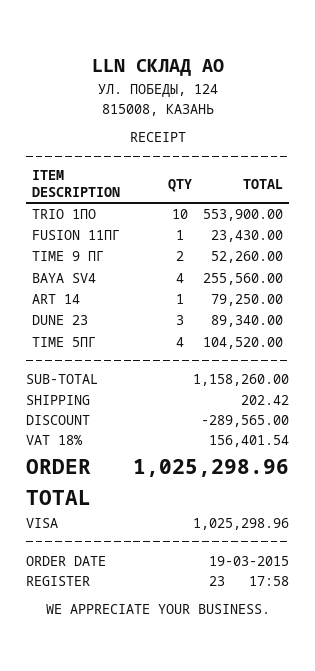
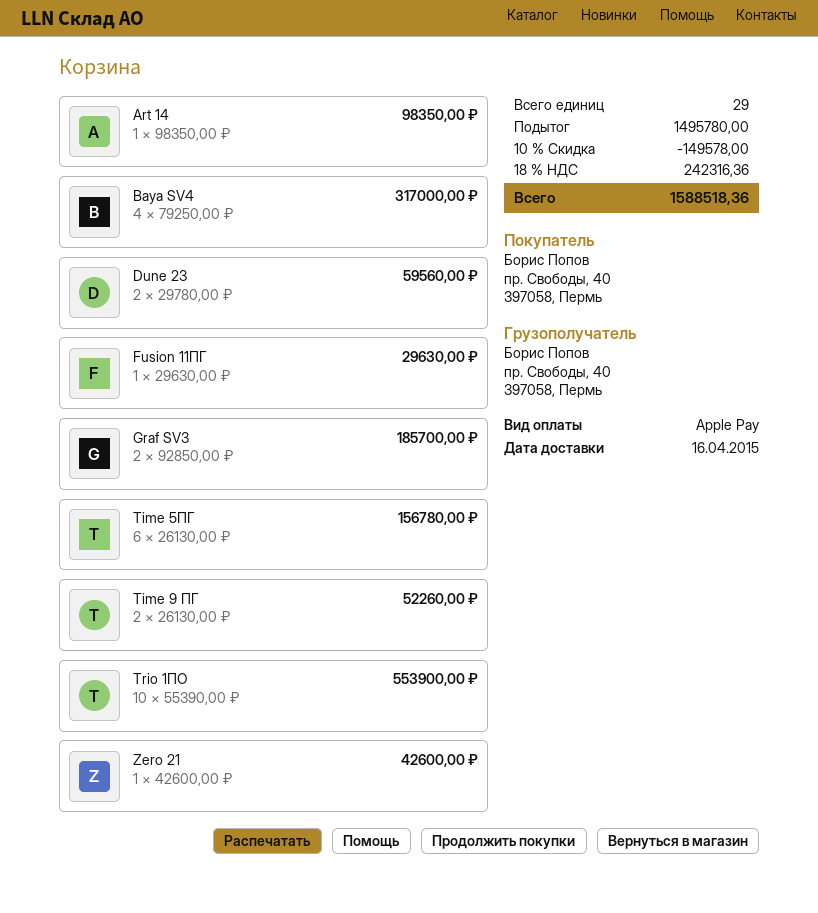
payment method: Visa -> Apple Pay
FUSION 11ПГ: 1 for 23430.00 -> 1 for 29630.00
BAYA SV4: 4 for 255560.00 -> 4 for 317000.00
ART 14: 1 for 79250.00 -> 1 for 98350.00
DUNE 23: 3 for 89340.00 -> 2 for 59560.00
TIME 5ПГ: 4 for 104520.00 -> 6 for 156780.00
Graf SV3: none -> 2 for 185700.00
Zero 21: none -> 1 for 42600.00
subtotal: 1158260.00 -> 1495780.00
discount: 289565.00 -> 149578.00
shipping: 202.42 -> none
tax: 18% = 156401.54 -> 18% = 242316.36
total: 1025298.96 -> 1588518.36

